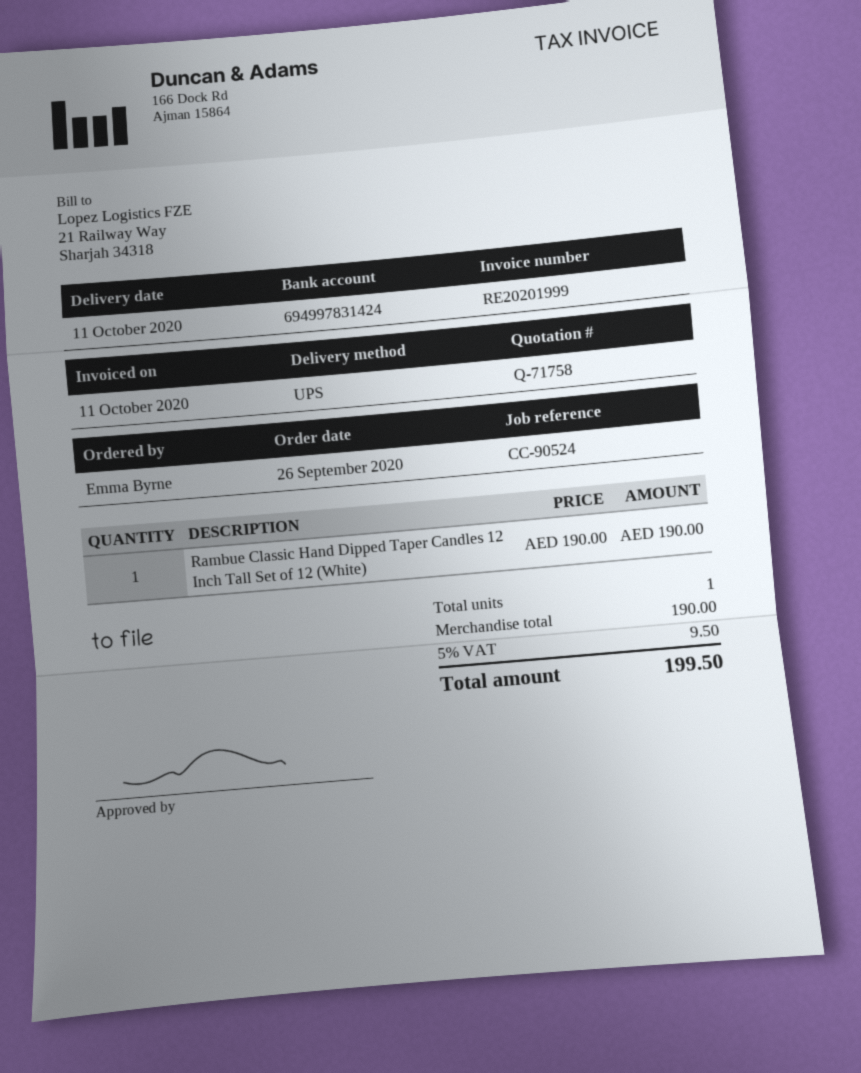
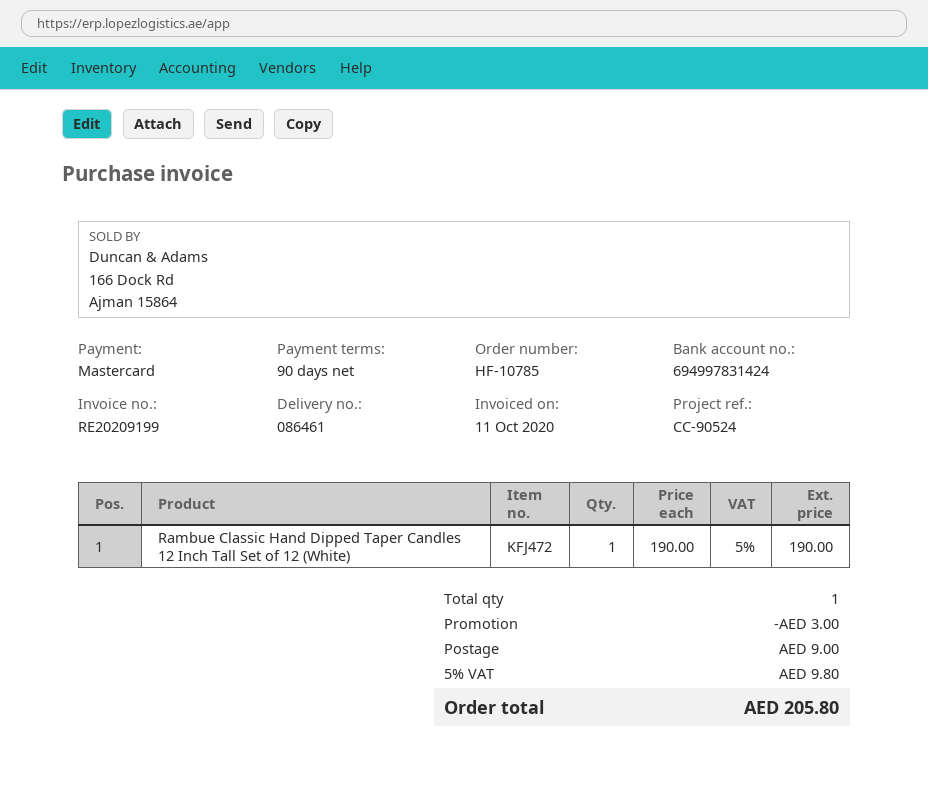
invoice number: RE20201999 -> RE20209199
discount: none -> 3.00
shipping: none -> 9.00
tax: 5% = 9.50 -> 5% = 9.80
total: 199.50 -> 205.80

